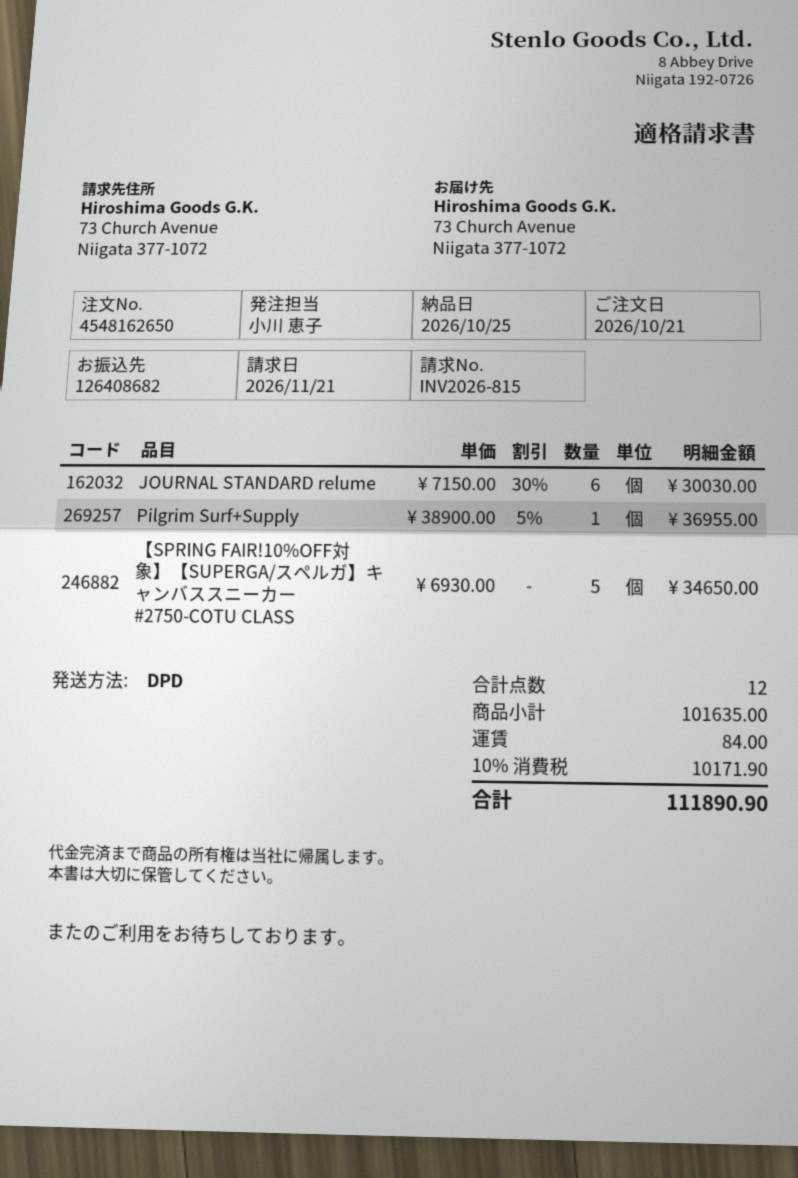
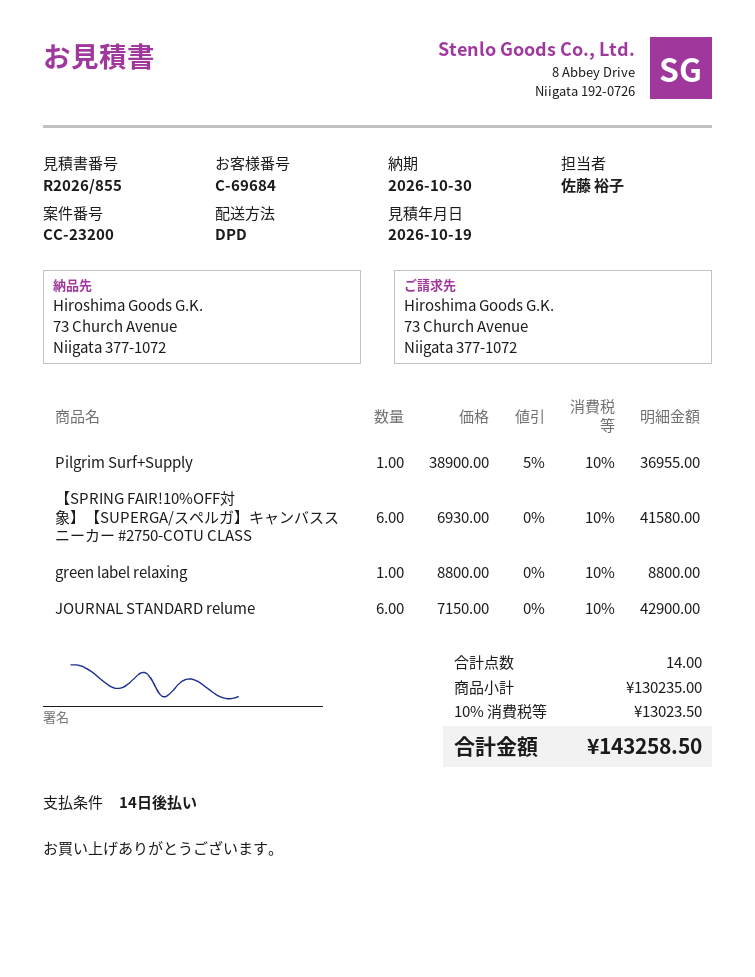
delivery date: 2026-10-25 -> 2026-10-30
JOURNAL STANDARD relume: 6 x 7150.00 - 30% = 30030.00 -> 6 x 7150.00 = 42900.00
【SPRING FAIR!10%OFF対象】【SUPERGA/スペルガ】キャンバススニーカー #2750-COTU CLASS: 5 x 6930.00 = 34650.00 -> 6 x 6930.00 = 41580.00
green label relaxing: none -> 1 x 8800.00 = 8800.00
total quantity: 12 -> 14
subtotal: 101635.00 -> 130235.00
shipping: 84.00 -> none
tax: 10% = 10171.90 -> 10% = 13023.50
total: 111890.90 -> 143258.50

